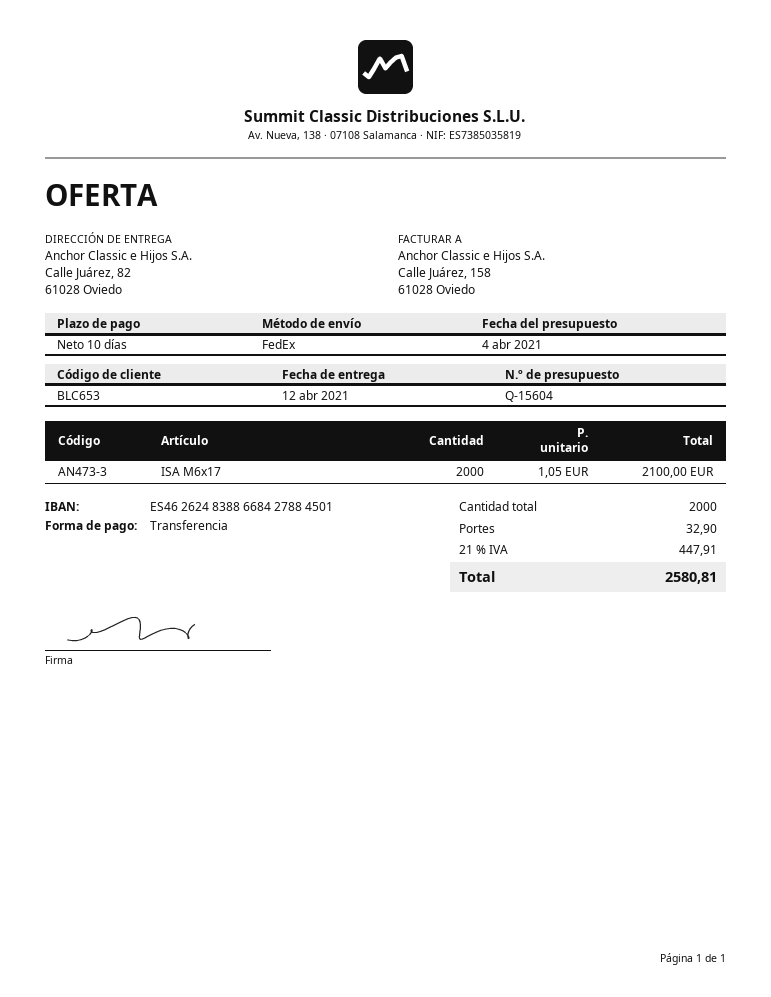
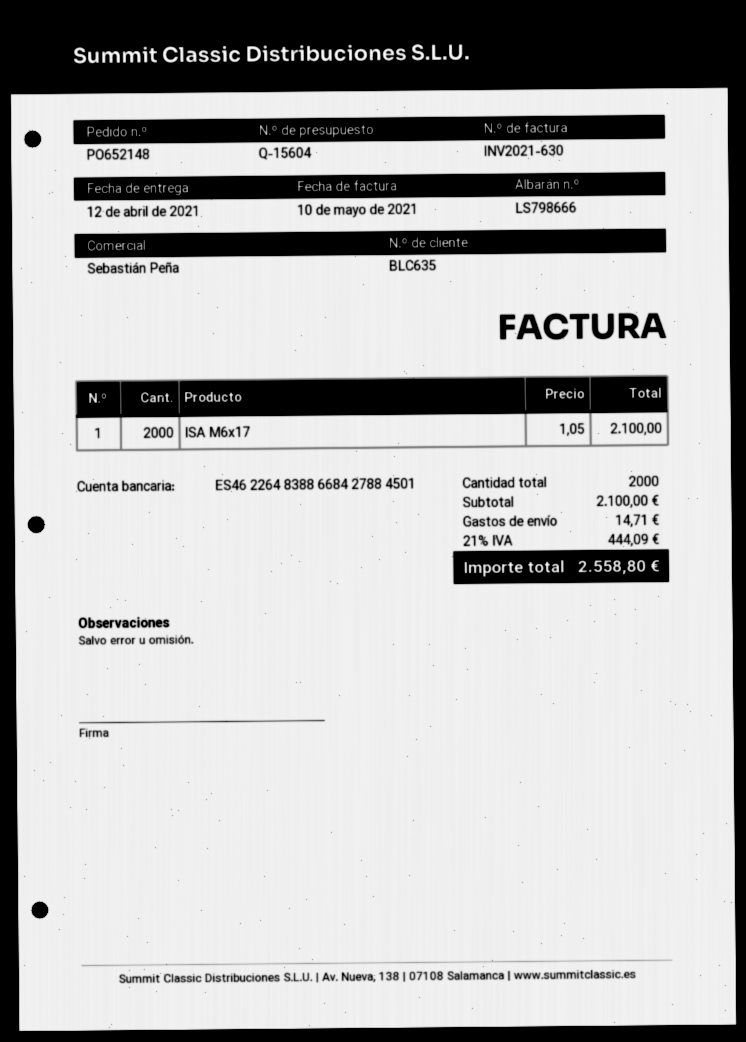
customer number: BLC653 -> BLC635
bank account: ES4626248388668427884501 -> ES4622648388668427884501
shipping: 32.90 -> 14.71
tax: 21% = 447.91 -> 21% = 444.09
total: 2580.81 -> 2558.80

